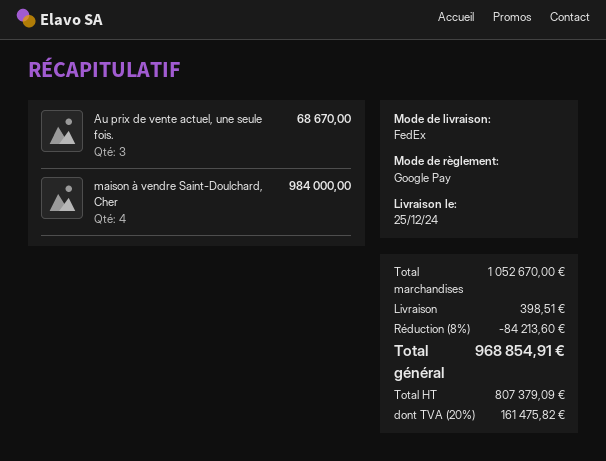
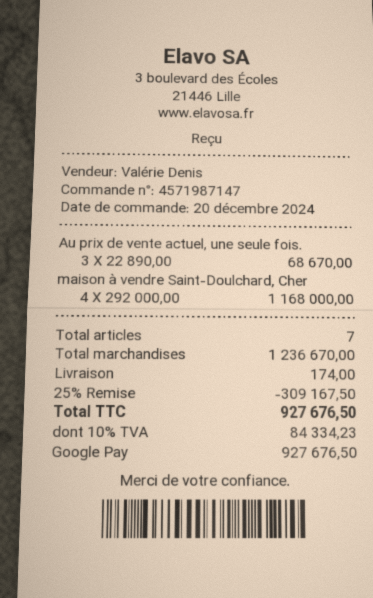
maison à vendre Saint-Doulchard, Cher: 4 for 984000.00 -> 4 for 1168000.00
subtotal: 1052670.00 -> 1236670.00
discount: 8% = 84213.60 -> 25% = 309167.50
shipping: 398.51 -> 174.00
tax: 20% = 161475.82 -> 10% = 84334.23
total: 968854.91 -> 927676.50

